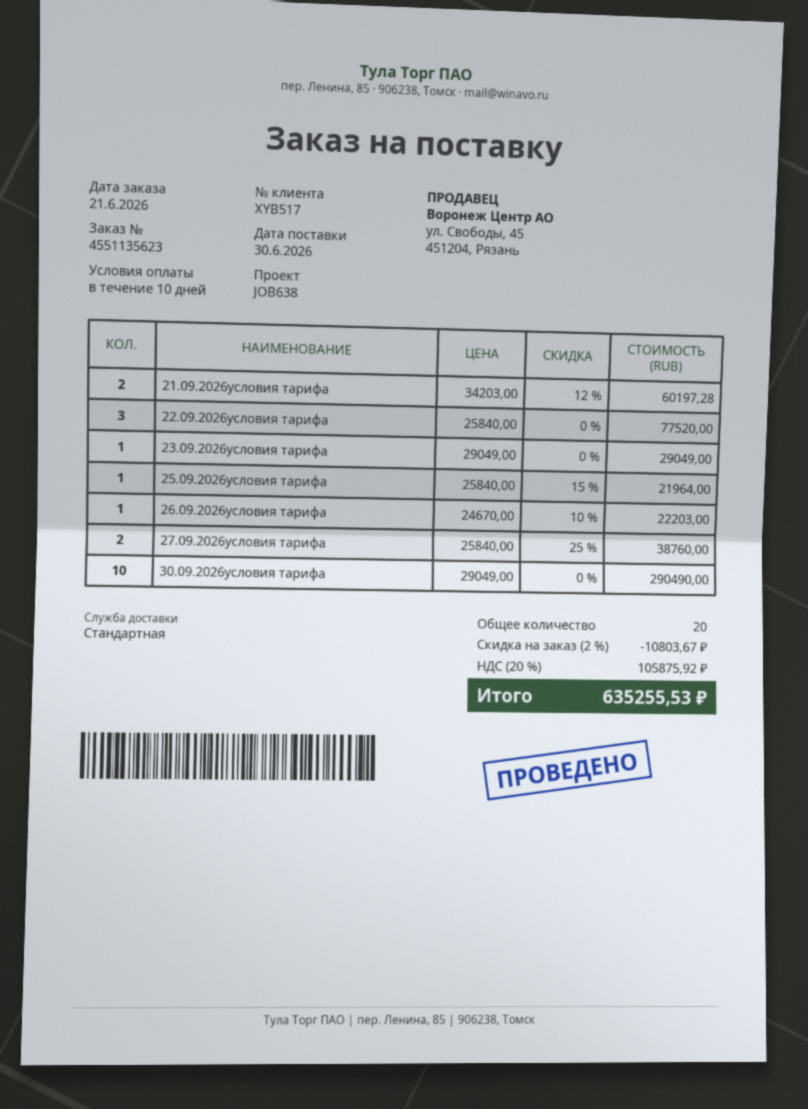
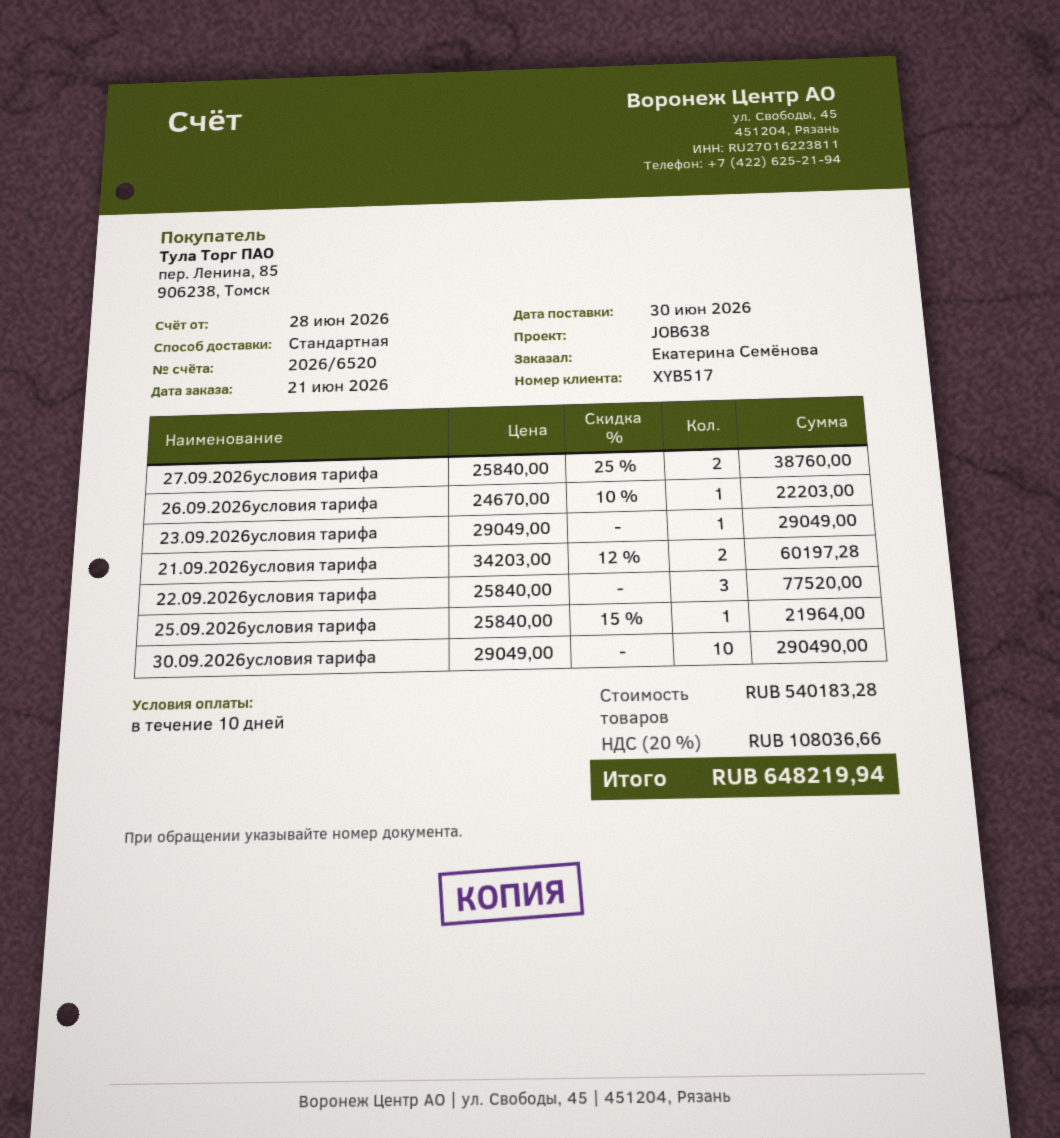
discount: 2% = 10803.67 -> none
tax: 20% = 105875.92 -> 20% = 108036.66
total: 635255.53 -> 648219.94

